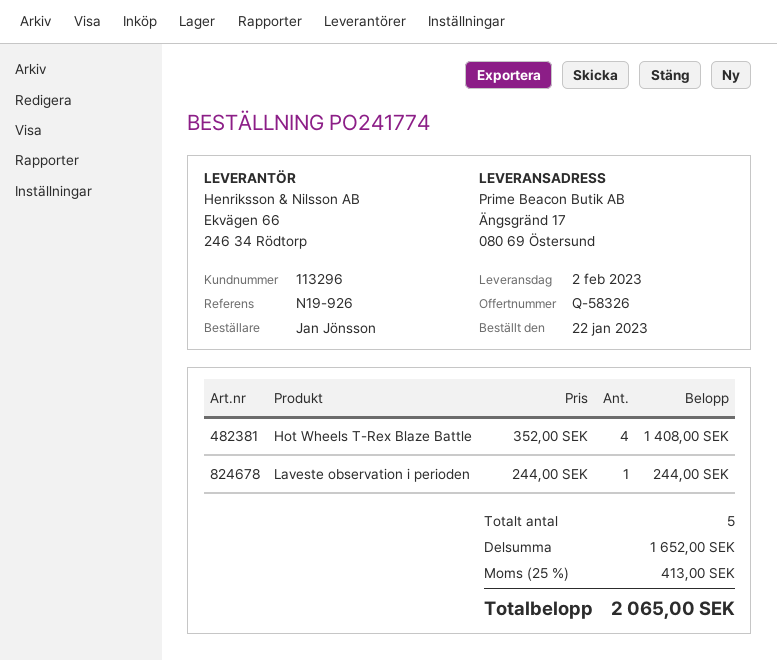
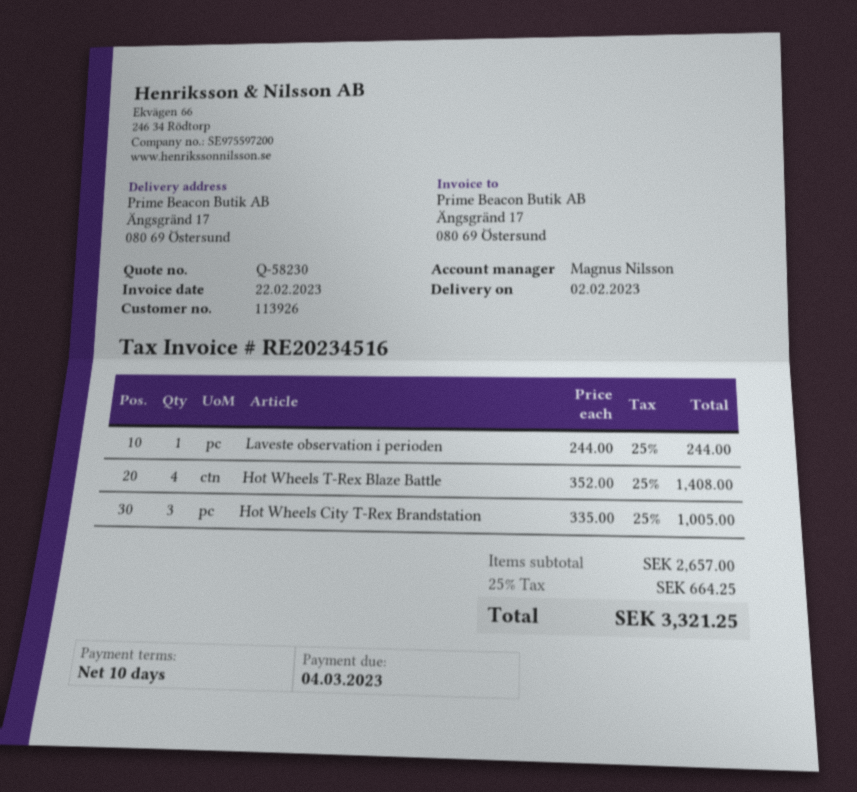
quote number: Q-58326 -> Q-58230
customer number: 113296 -> 113926
Hot Wheels City T-Rex Brandstation: none -> 3 x 335.00 = 1005.00
subtotal: 1652.00 -> 2657.00
tax: 25% = 413.00 -> 25% = 664.25
total: 2065.00 -> 3321.25

